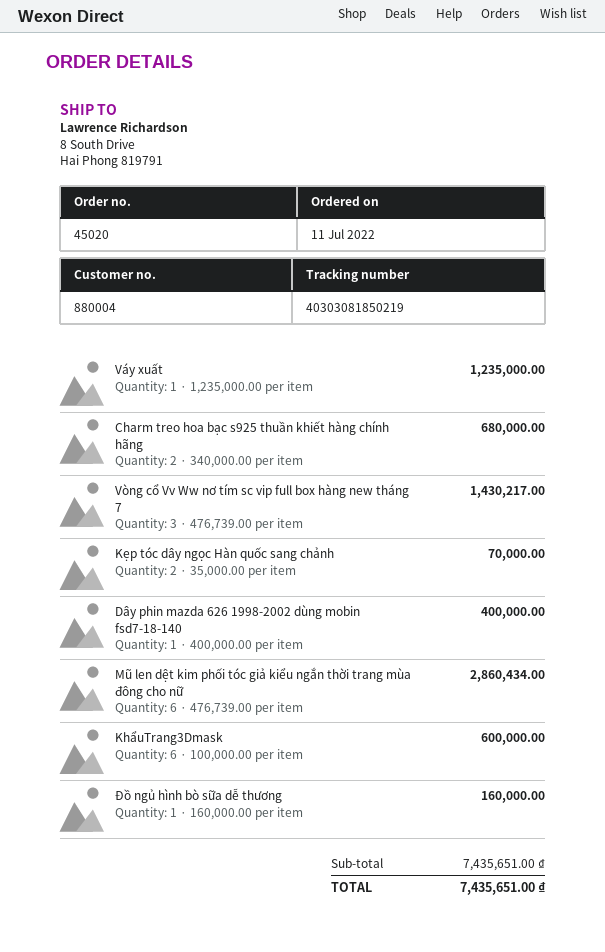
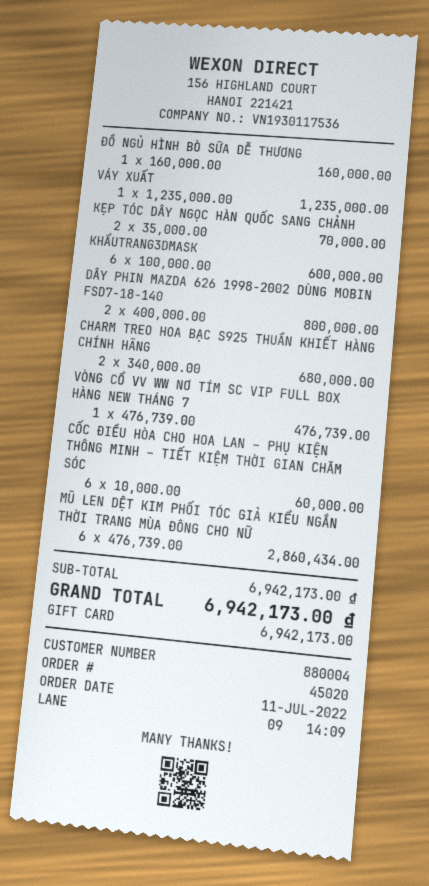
Vòng cổ Vv Ww nơ tím sc vip full box hàng new tháng 7: 3 x 476739.00 = 1430217.00 -> 1 x 476739.00 = 476739.00
Dây phin mazda 626 1998-2002 dùng mobin fsd7-18-140: 1 x 400000.00 = 400000.00 -> 2 x 400000.00 = 800000.00
CỐC ĐIỀU HÒA CHO HOA LAN – PHỤ KIỆN THÔNG MINH – TIẾT KIỆM THỜI GIAN CHĂM SÓC: none -> 6 x 10000.00 = 60000.00
subtotal: 7435651.00 -> 6942173.00
total: 7435651.00 -> 6942173.00

